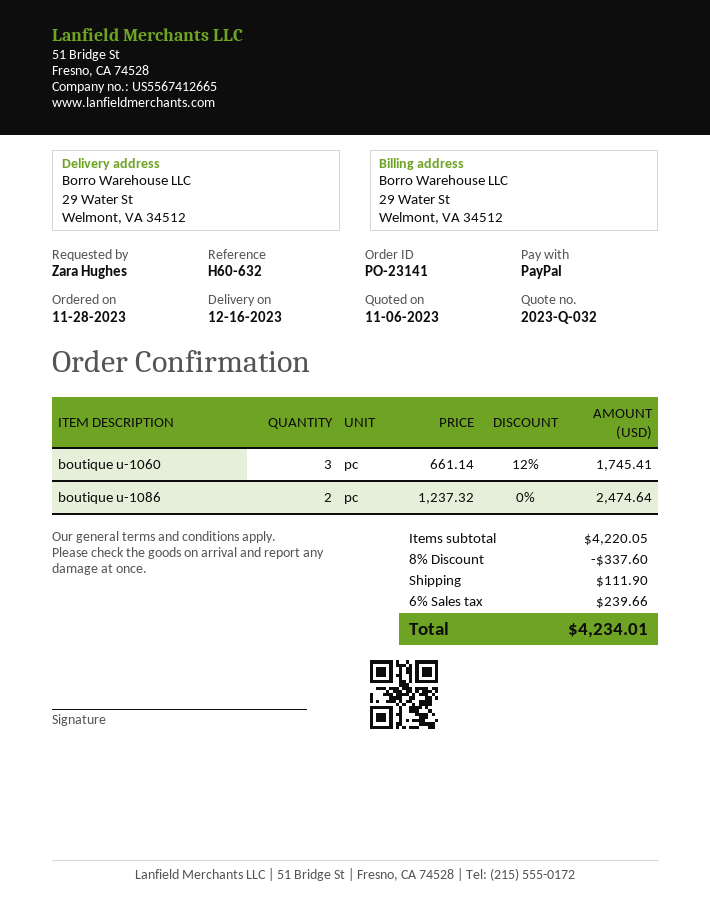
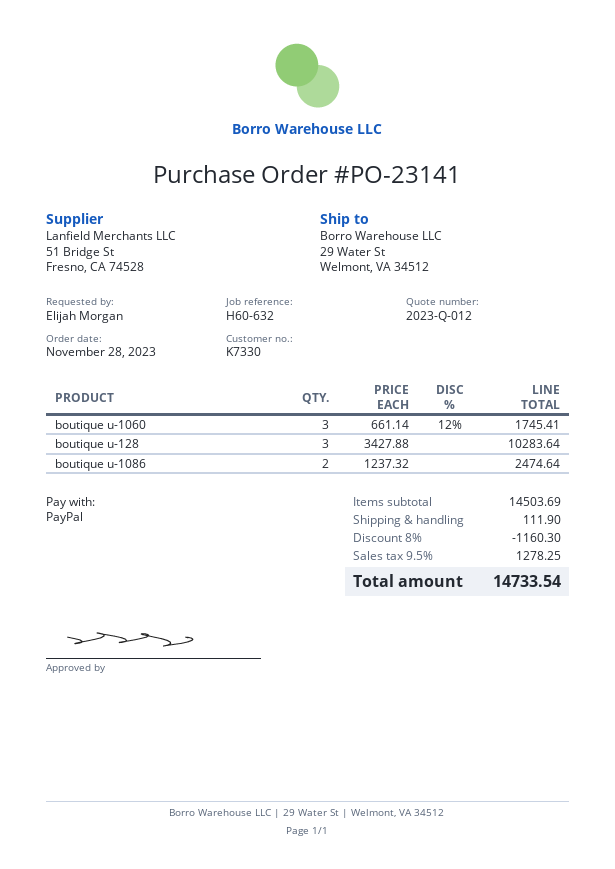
quote number: 2023-Q-032 -> 2023-Q-012
ordered by: Zara Hughes -> Elijah Morgan
boutique u-128: none -> 3 x 3427.88 = 10283.64
subtotal: 4220.05 -> 14503.69
discount: 8% = 337.60 -> 8% = 1160.30
tax: 6% = 239.66 -> 9.5% = 1278.25
total: 4234.01 -> 14733.54

